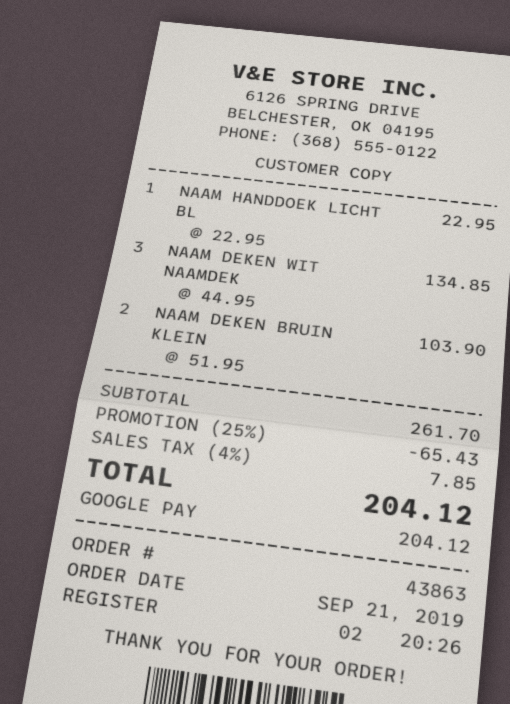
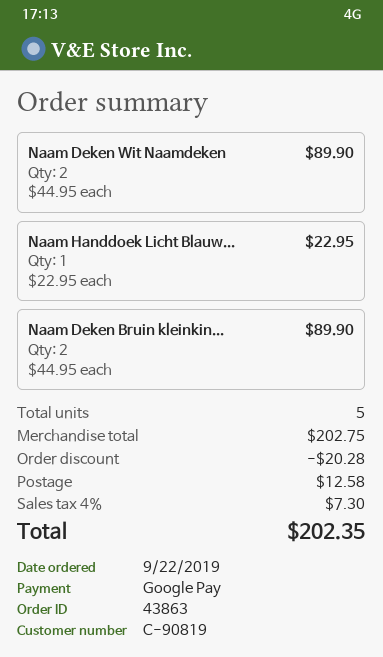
order date: 2019-09-21 -> 2019-09-22
NAAM DEKEN WIT NAAMDEK: 3 x 44.95 = 134.85 -> 2 x 44.95 = 89.90
NAAM DEKEN BRUIN KLEIN: 2 x 51.95 = 103.90 -> 2 x 44.95 = 89.90
subtotal: 261.70 -> 202.75
discount: 65.43 -> 20.28
shipping: none -> 12.58
tax: 4% = 7.85 -> 4% = 7.30
total: 204.12 -> 202.35

